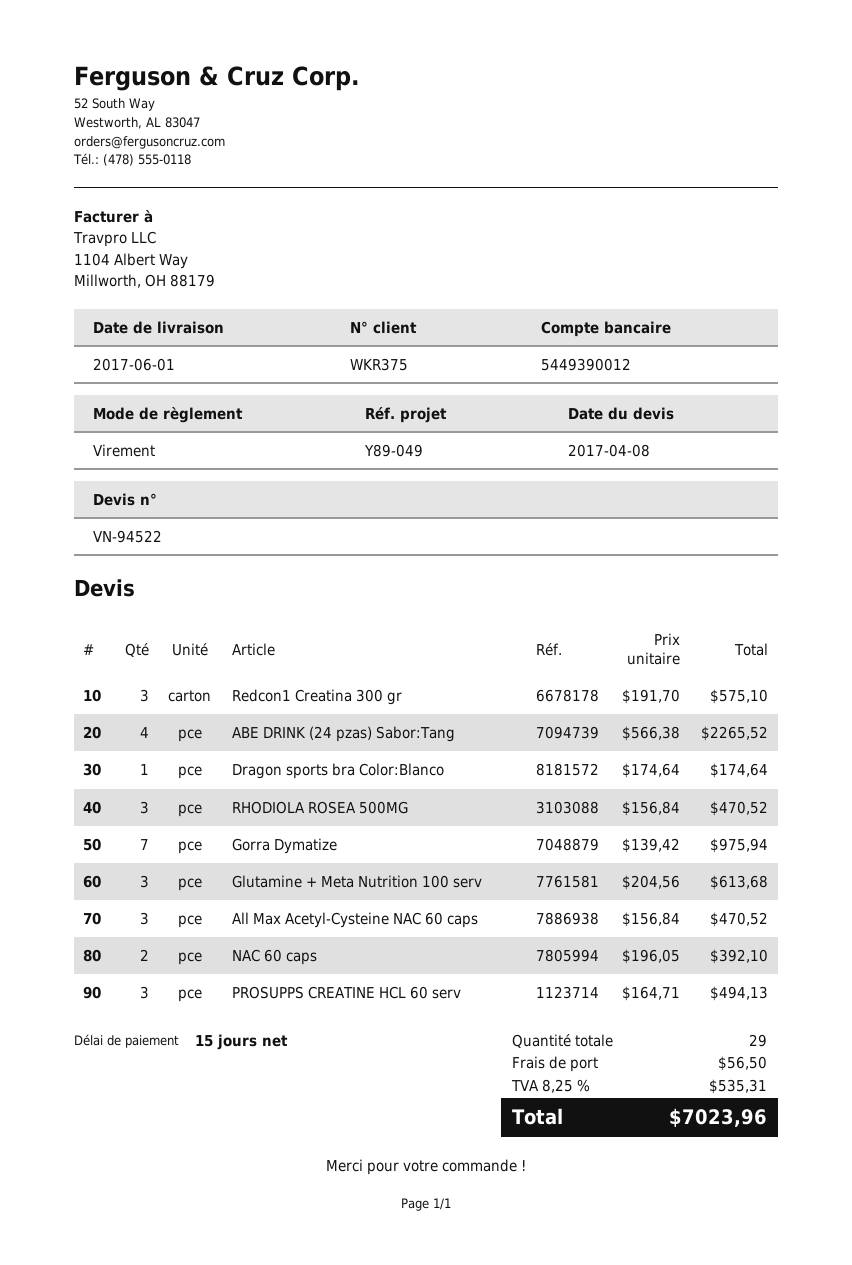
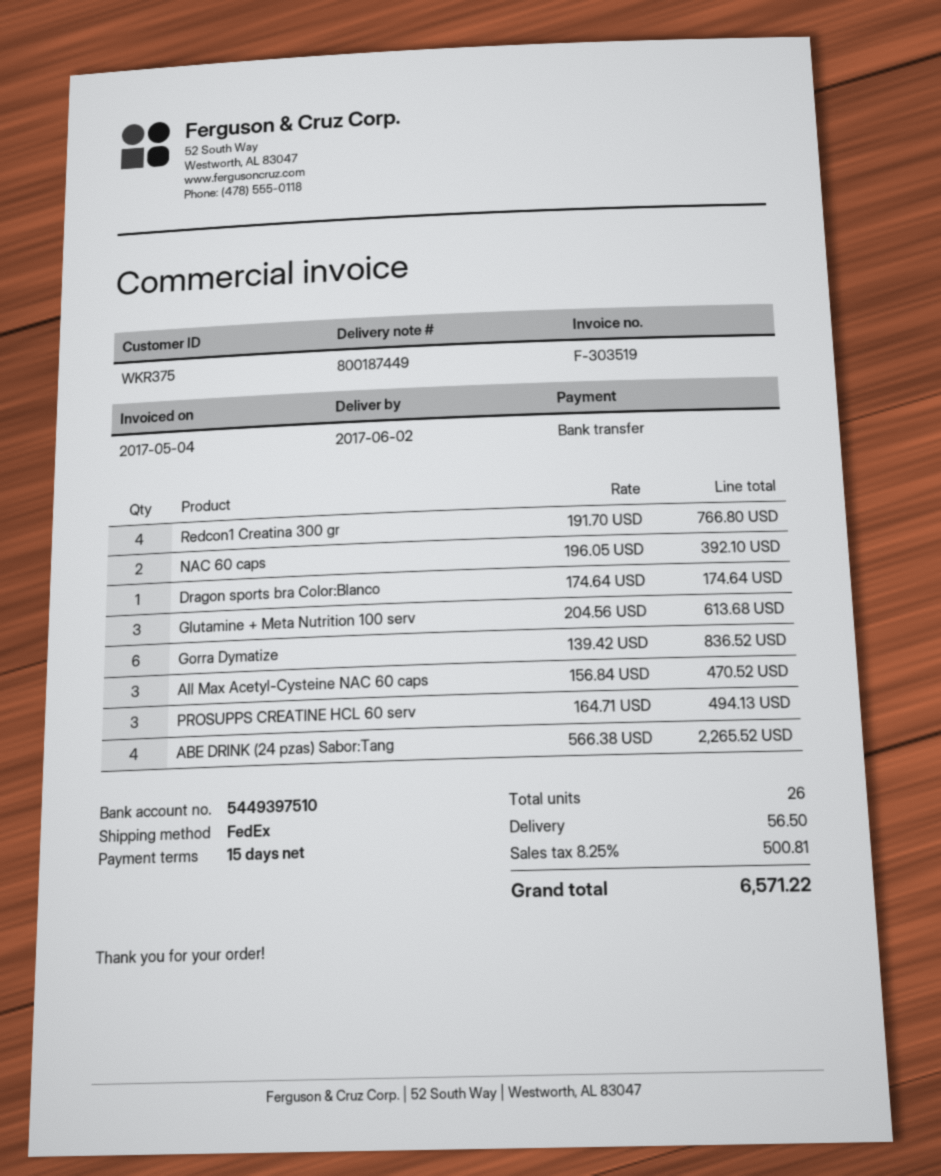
delivery date: 2017-06-01 -> 2017-06-02
bank account: 5449390012 -> 5449397510
Redcon1 Creatina 300 gr: 3 x 191.70 = 575.10 -> 4 x 191.70 = 766.80
RHODIOLA ROSEA 500MG: 3 x 156.84 = 470.52 -> none
Gorra Dymatize: 7 x 139.42 = 975.94 -> 6 x 139.42 = 836.52
total quantity: 29 -> 26
tax: 8.25% = 535.31 -> 8.25% = 500.81
total: 7023.96 -> 6571.22

